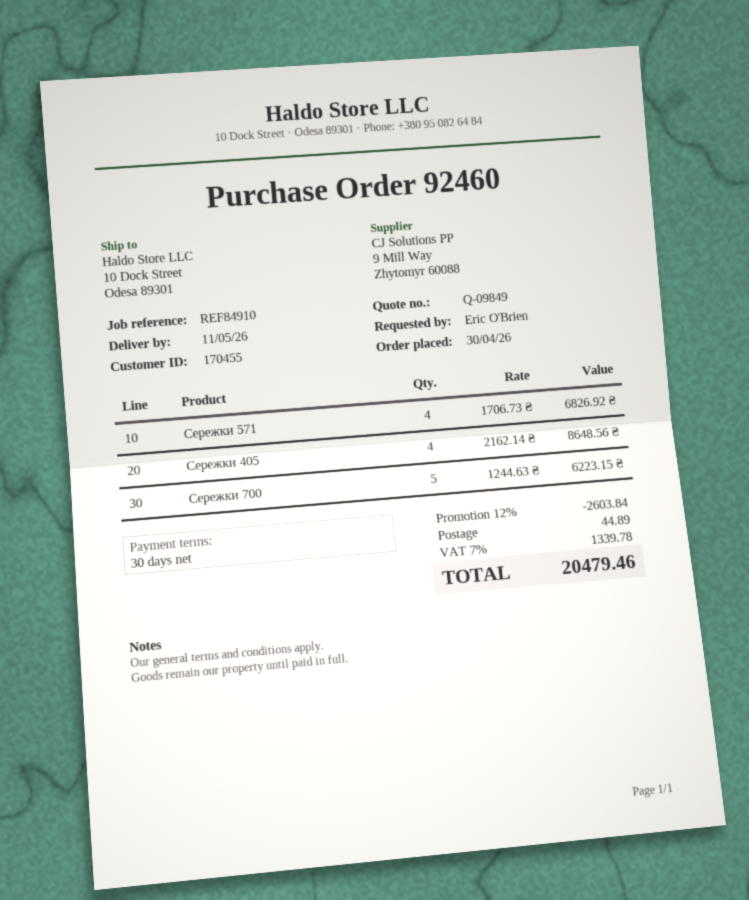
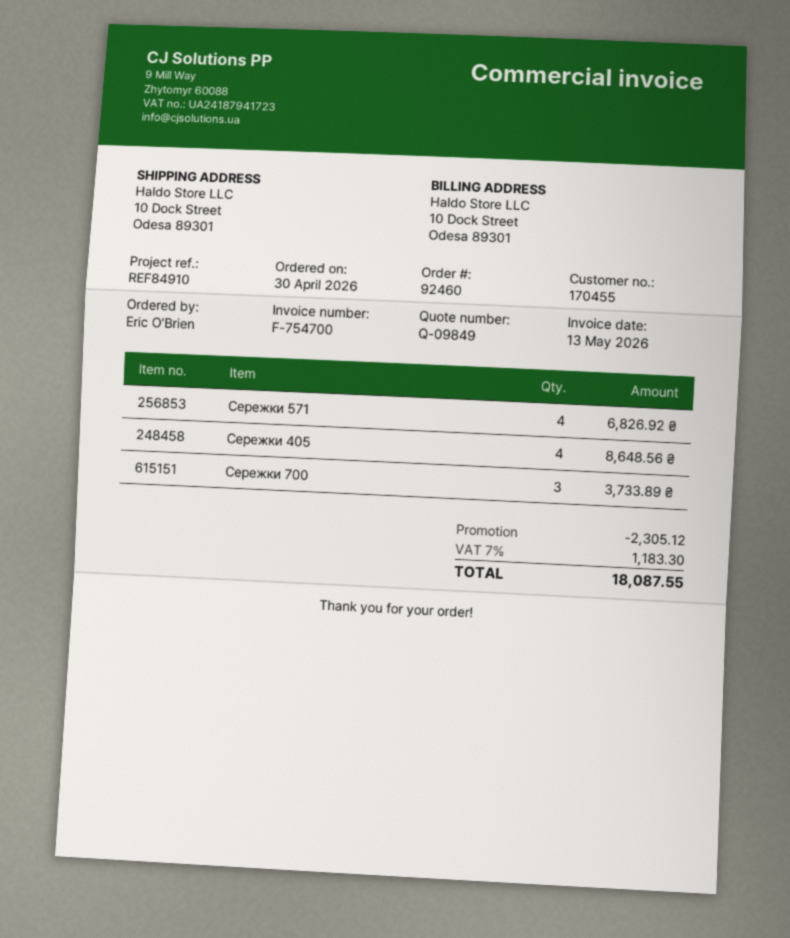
Сережки 700: 5 for 6223.15 -> 3 for 3733.89
discount: 2603.84 -> 2305.12
shipping: 44.89 -> none
tax: 7% = 1339.78 -> 7% = 1183.30
total: 20479.46 -> 18087.55

